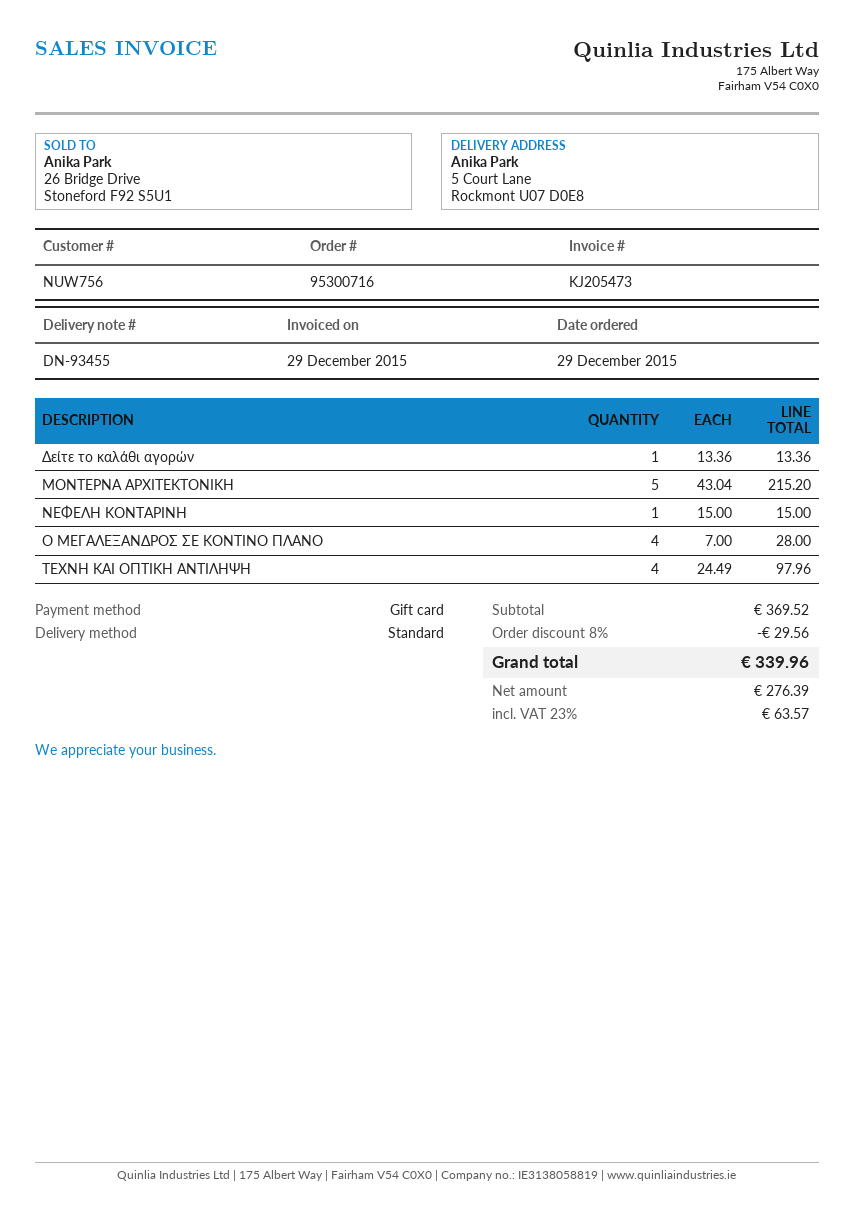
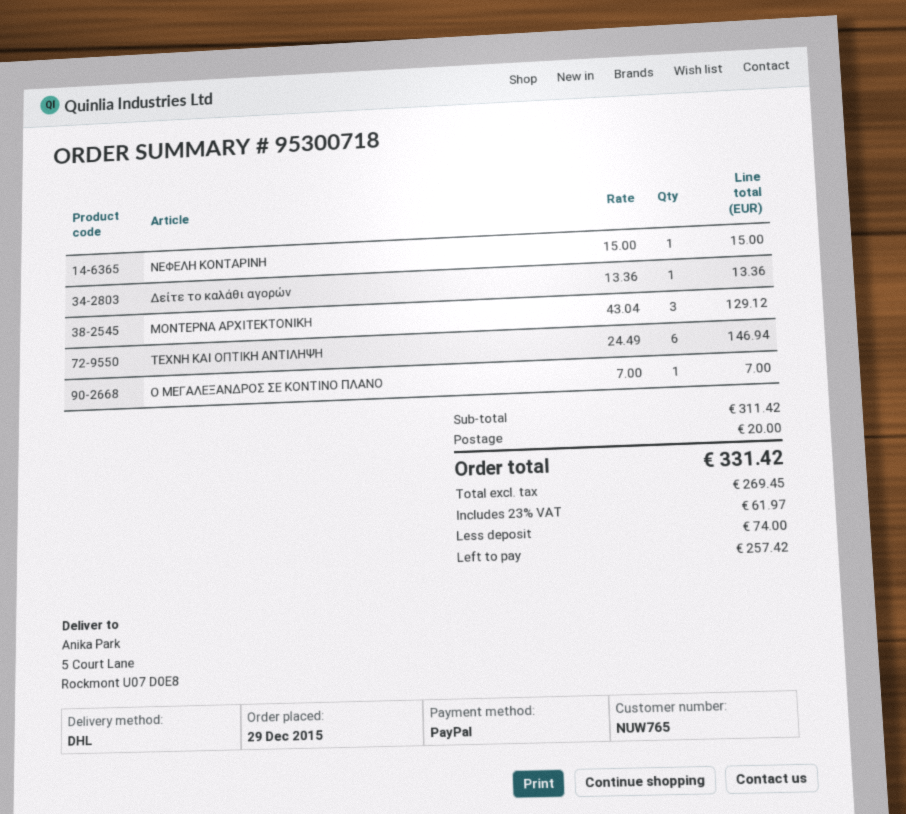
order number: 95300716 -> 95300718
customer number: NUW756 -> NUW765
payment method: gift card -> PayPal
shipping method: standard -> DHL
ΜΟΝΤΕΡΝΑ ΑΡΧΙΤΕΚΤΟΝΙΚΗ: 5 x 43.04 = 215.20 -> 3 x 43.04 = 129.12
Ο ΜΕΓΑΛΕΞΑΝΔΡΟΣ ΣΕ ΚΟΝΤΙΝΟ ΠΛΑΝΟ: 4 x 7.00 = 28.00 -> 1 x 7.00 = 7.00
ΤΕΧΝΗ ΚΑΙ ΟΠΤΙΚΗ ΑΝΤΙΛΗΨΗ: 4 x 24.49 = 97.96 -> 6 x 24.49 = 146.94
subtotal: 369.52 -> 311.42
discount: 8% = 29.56 -> none
shipping: none -> 20.00
net: 276.39 -> 269.45
tax: 23% = 63.57 -> 23% = 61.97
total: 339.96 -> 331.42

